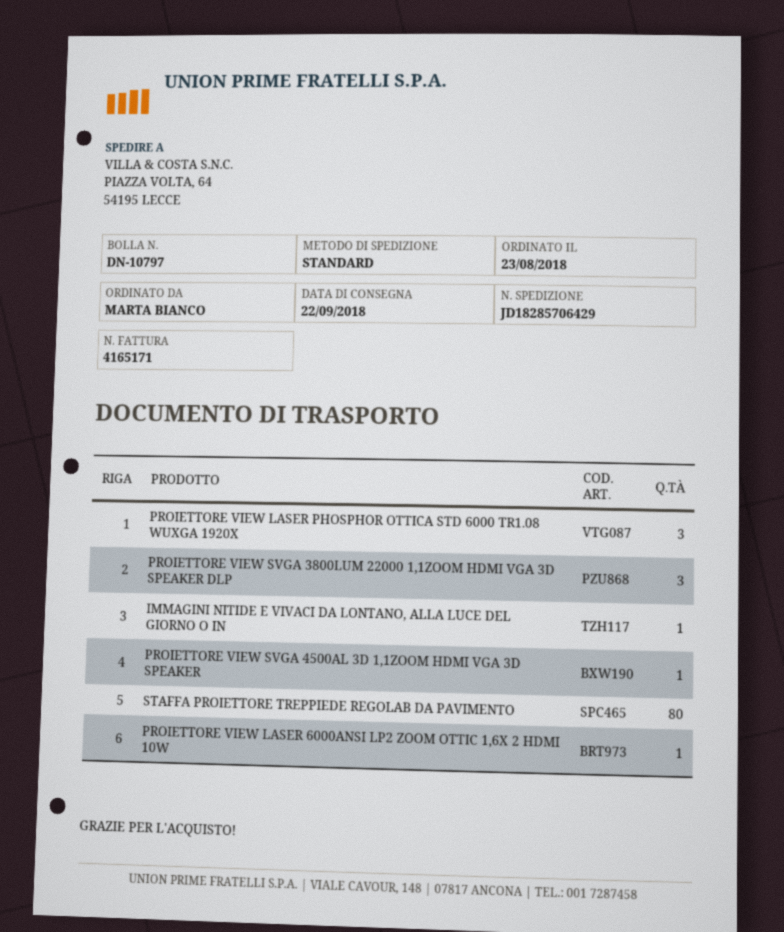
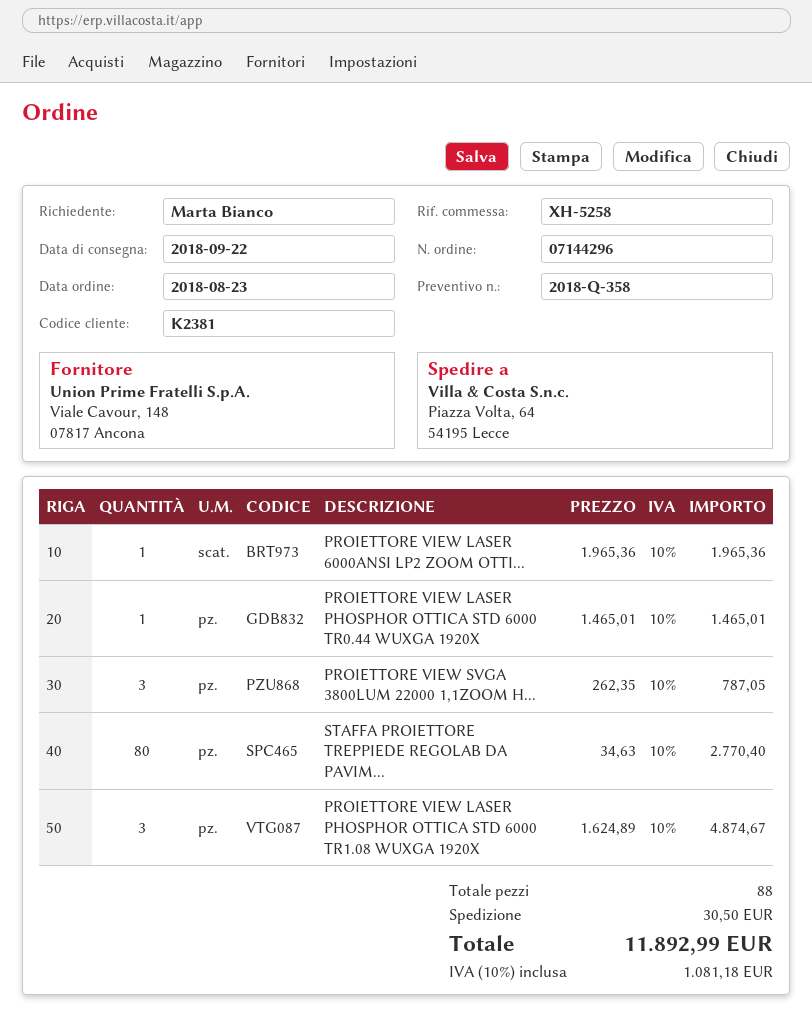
IMMAGINI NITIDE E VIVACI DA LONTANO, ALLA LUCE DEL GIORNO O IN: 1 -> none
PROIETTORE VIEW SVGA 4500AL 3D 1,1ZOOM HDMI VGA 3D SPEAKER: 1 -> none
PROIETTORE VIEW LASER PHOSPHOR OTTICA STD 6000 TR0.44 WUXGA 1920X: none -> 1

